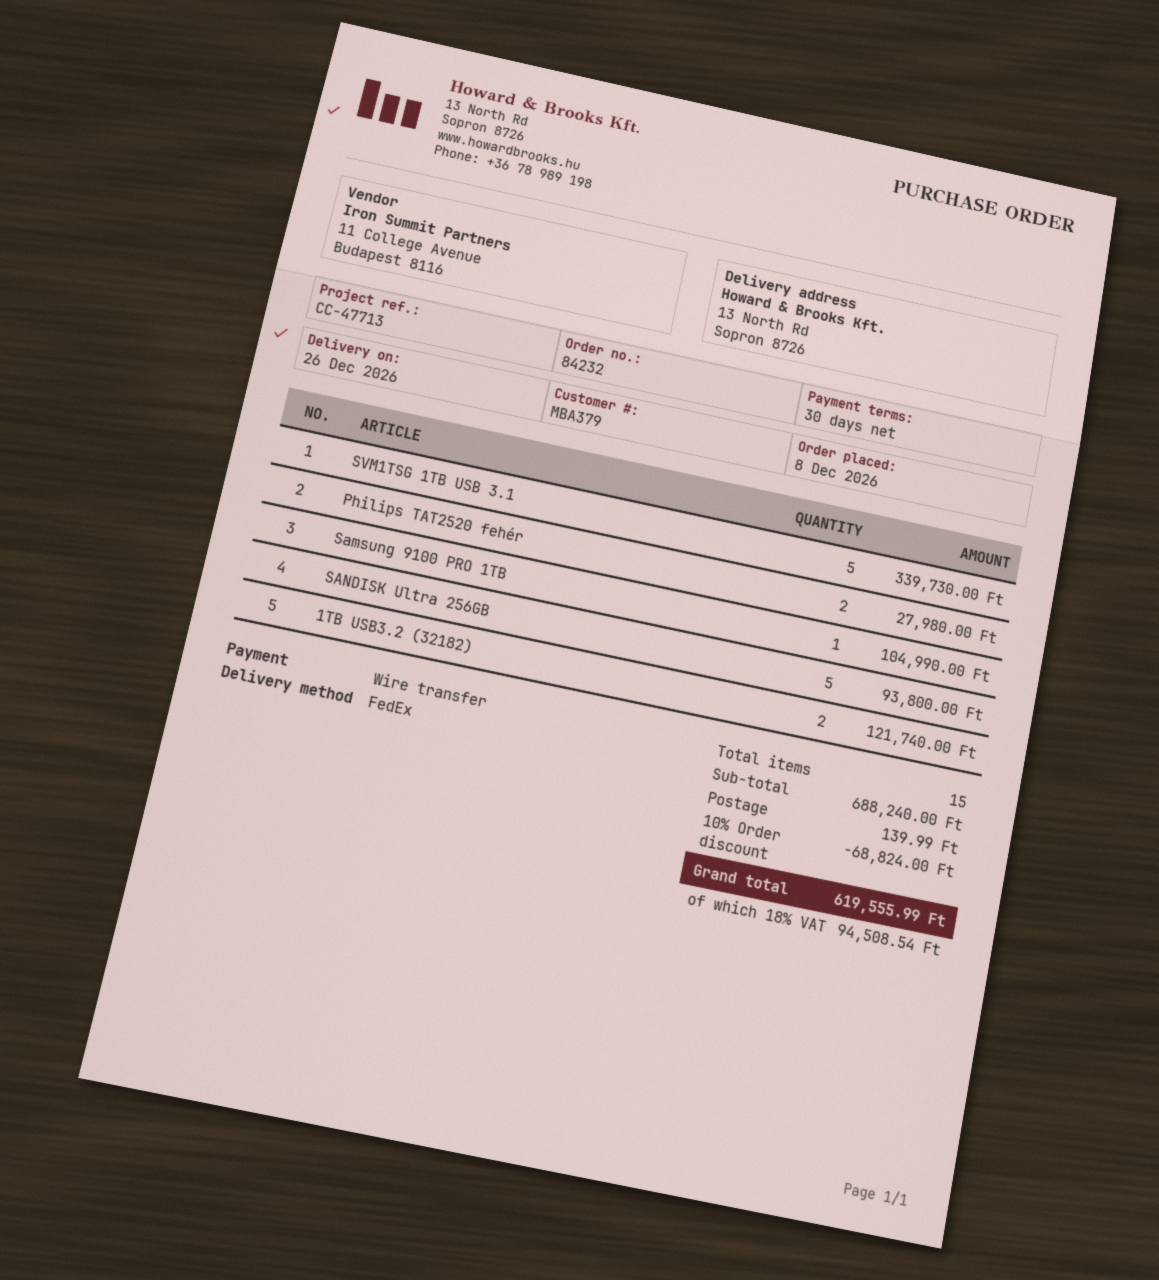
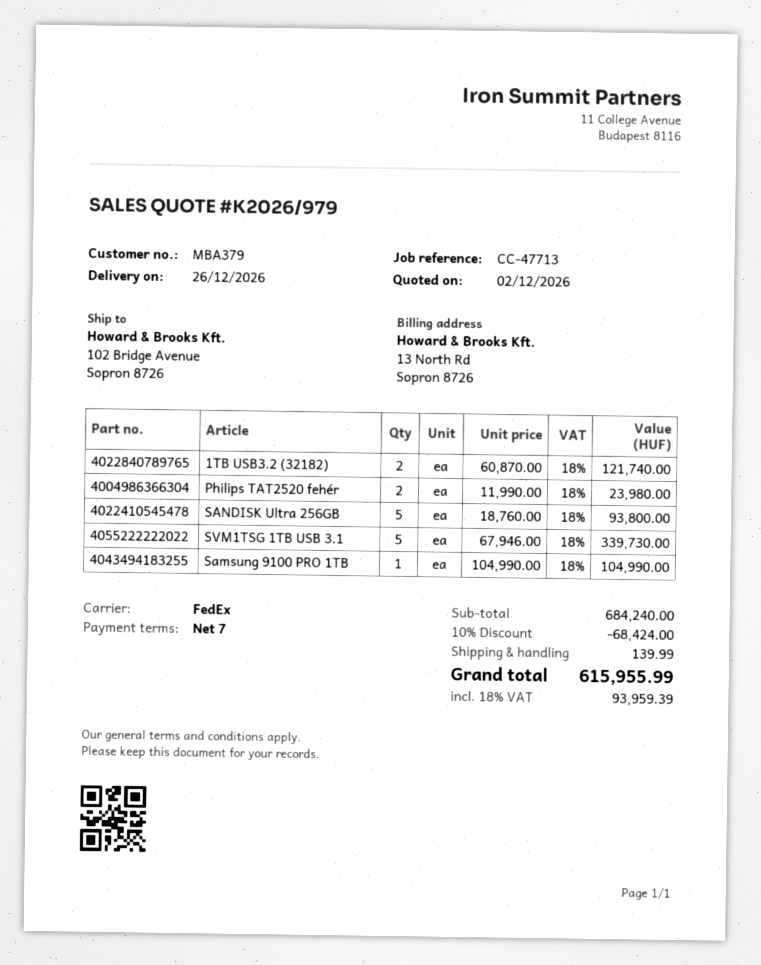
payment terms: 30 days -> 7 days
ship to: 13 North Rd, Sopron 8726 -> 102 Bridge Avenue, Sopron 8726
Philips TAT2520 fehér: 2 for 27980.00 -> 2 for 23980.00
subtotal: 688240.00 -> 684240.00
discount: 10% = 68824.00 -> 10% = 68424.00
tax: 18% = 94508.54 -> 18% = 93959.39
total: 619555.99 -> 615955.99

